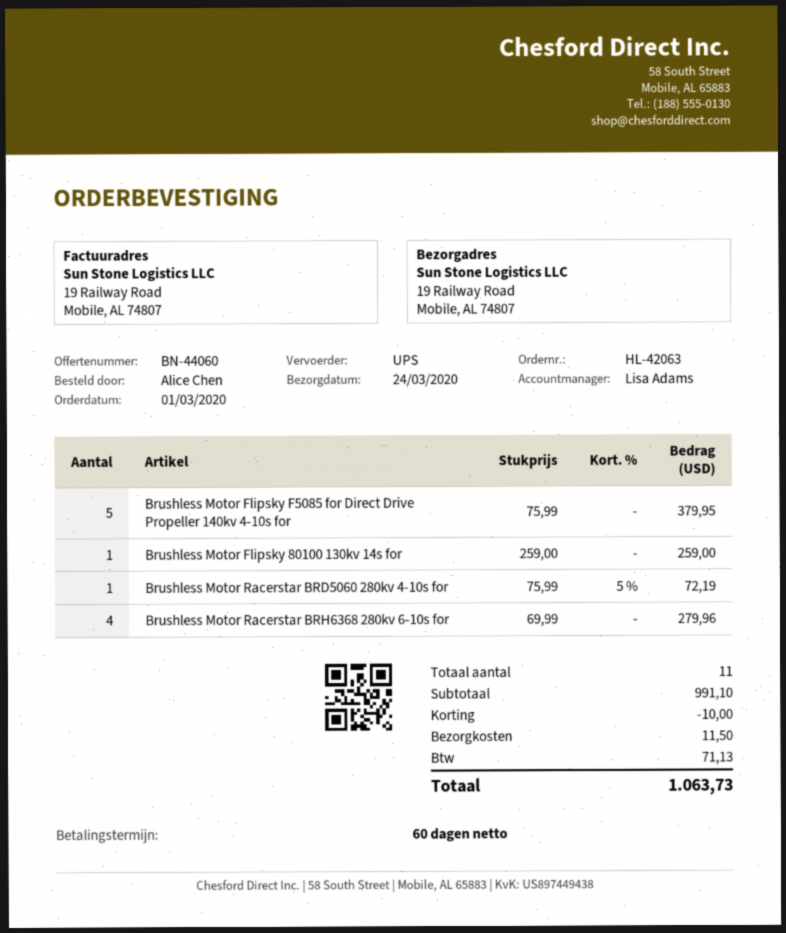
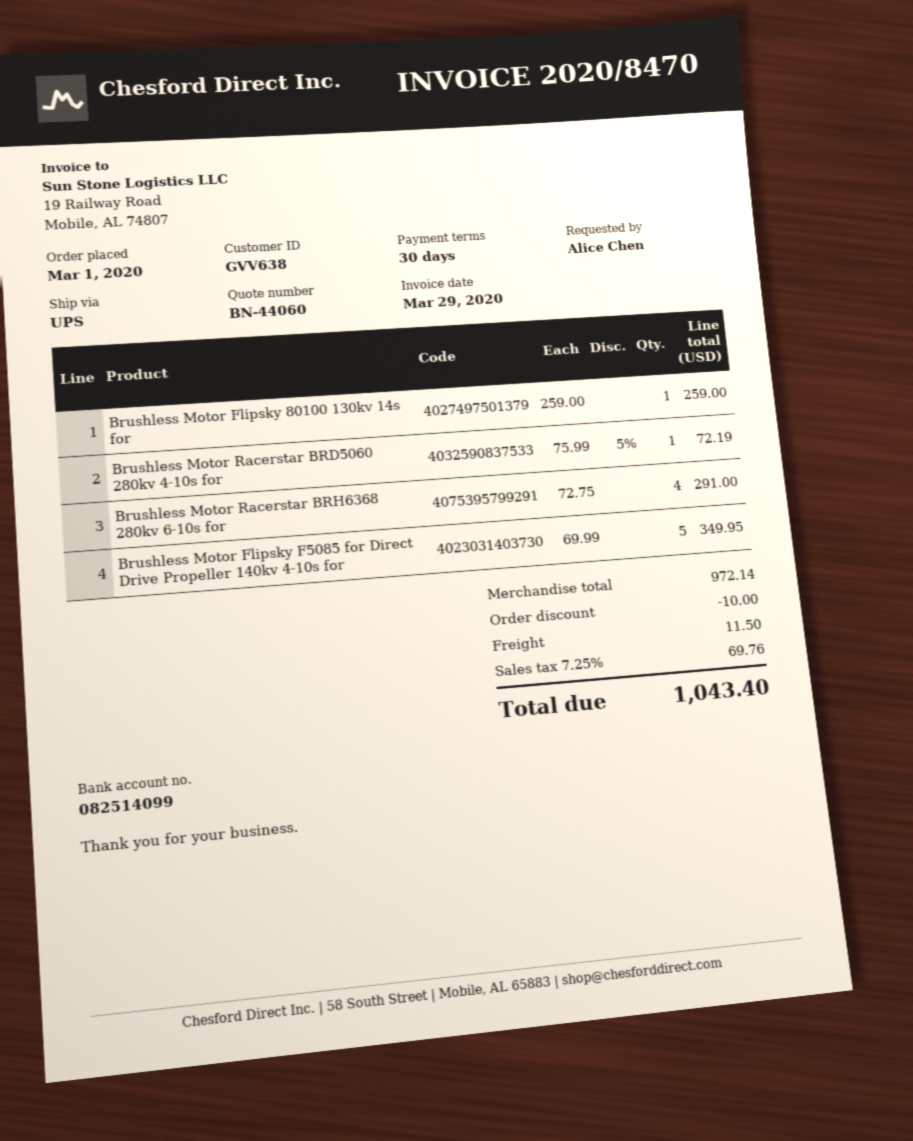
payment terms: 60 days -> 30 days
Brushless Motor Flipsky F5085 for Direct Drive Propeller 140kv 4-10s for: 5 x 75.99 = 379.95 -> 5 x 69.99 = 349.95
Brushless Motor Racerstar BRH6368 280kv 6-10s for: 4 x 69.99 = 279.96 -> 4 x 72.75 = 291.00
subtotal: 991.10 -> 972.14
tax: 71.13 -> 69.76
total: 1063.73 -> 1043.40

